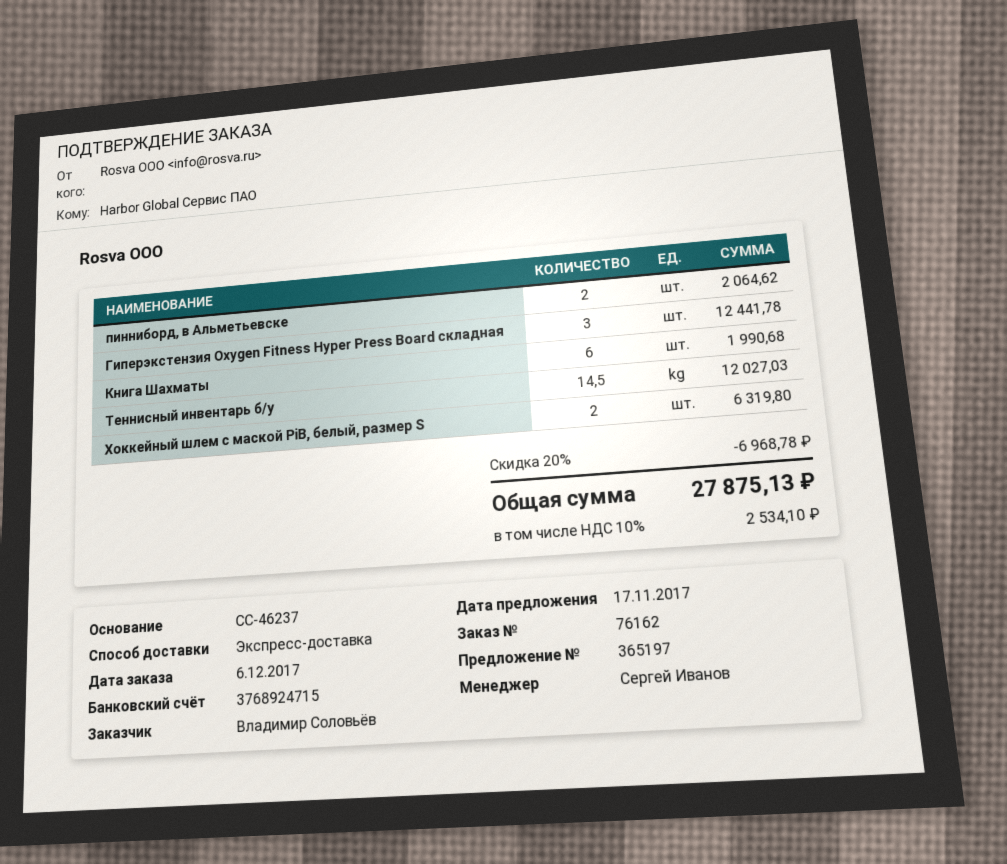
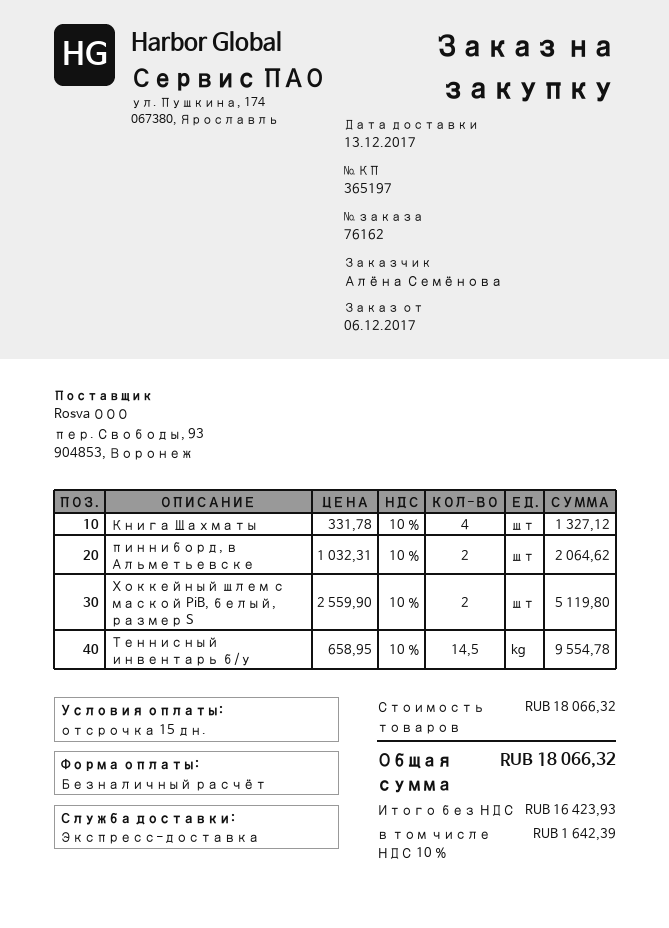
ordered by: Владимир Соловьёв -> Алёна Семёнова
Гиперэкстензия Oxygen Fitness Hyper Press Board складная: 3 for 12441.78 -> none
Книга Шахматы: 6 for 1990.68 -> 4 for 1327.12
Теннисный инвентарь б/у: 14.5 for 12027.03 -> 14.5 for 9554.78
Хоккейный шлем с маской PiB, белый, размер S: 2 for 6319.80 -> 2 for 5119.80
discount: 20% = 6968.78 -> none
tax: 10% = 2534.10 -> 10% = 1642.39
total: 27875.13 -> 18066.32

